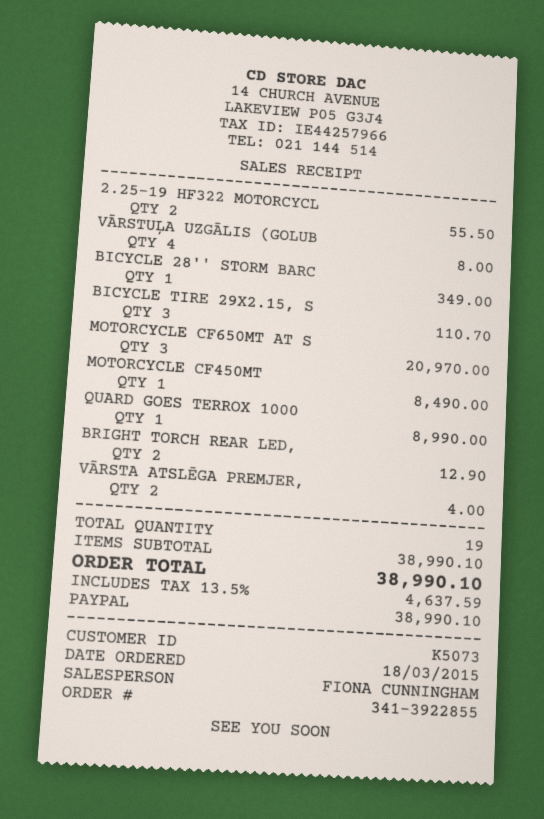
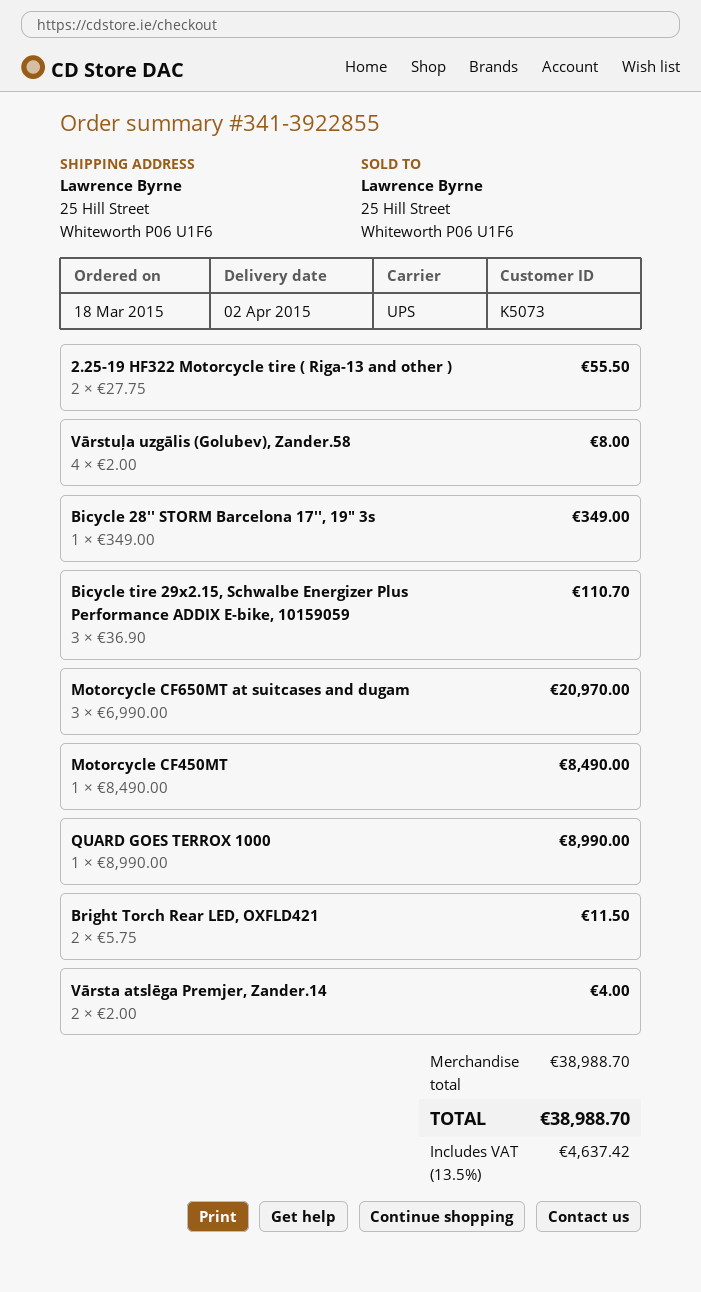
BRIGHT TORCH REAR LED,: 2 for 12.90 -> 2 for 11.50
subtotal: 38990.10 -> 38988.70
tax: 13.5% = 4637.59 -> 13.5% = 4637.42
total: 38990.10 -> 38988.70

